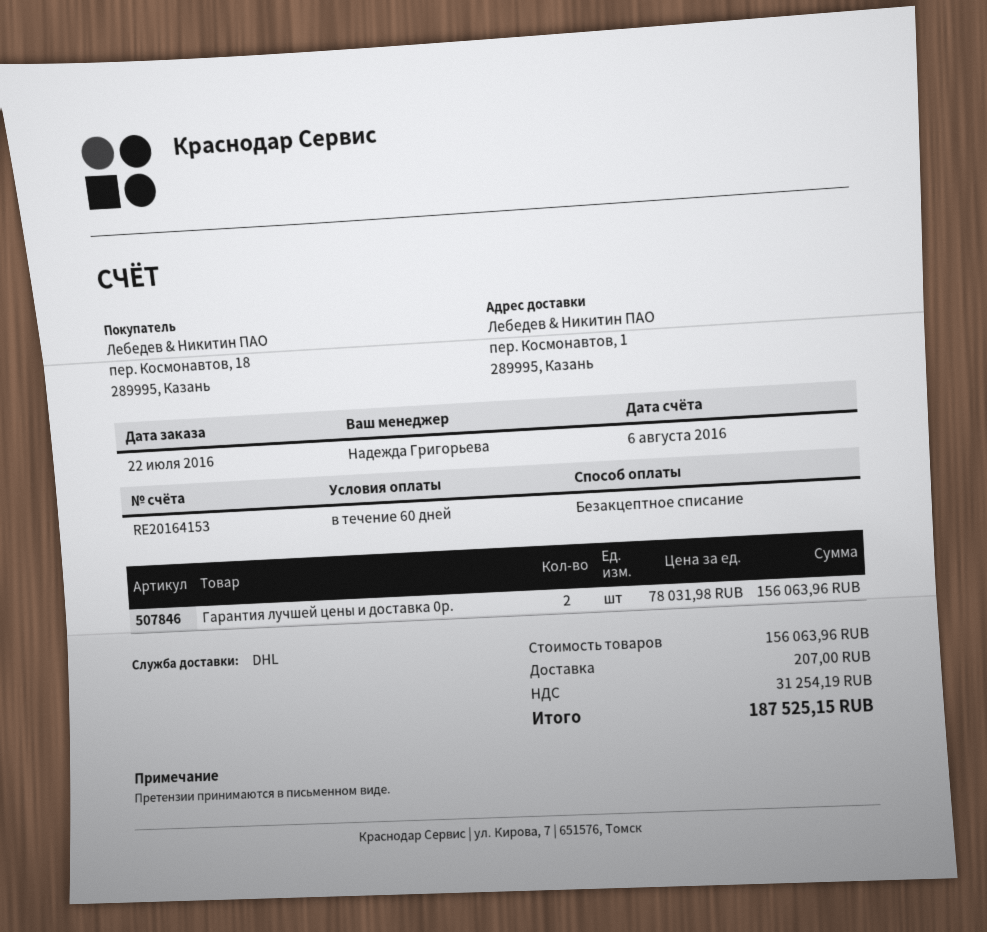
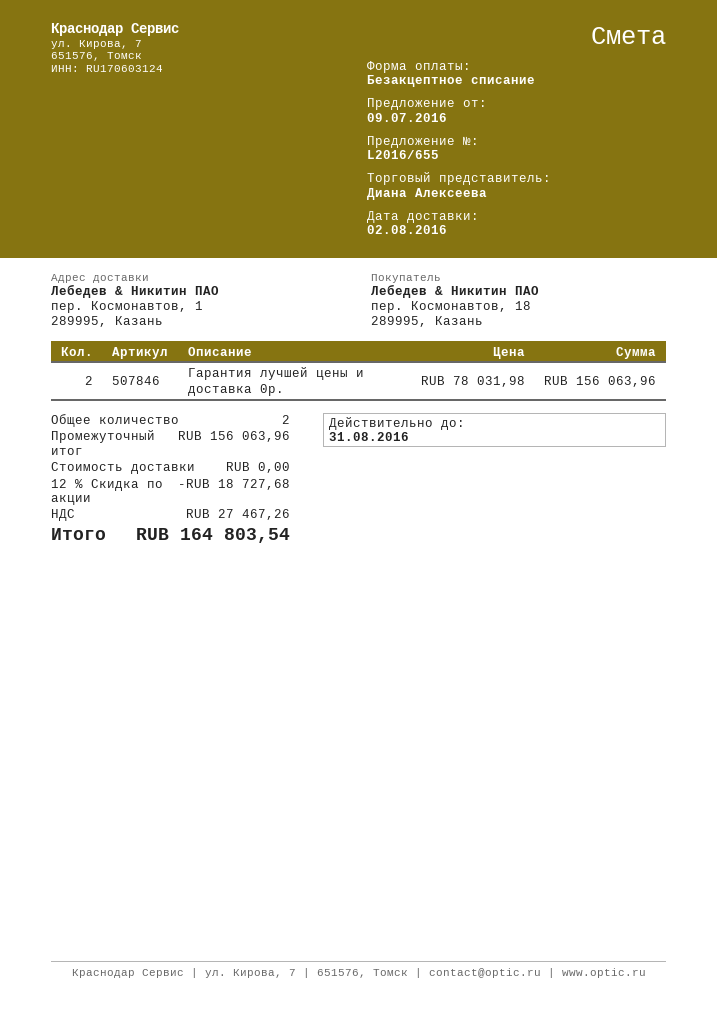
sales rep: Надежда Григорьева -> Диана Алексеева
discount: none -> 12% = 18727.68
shipping: 207.00 -> 0.00
tax: 31254.19 -> 27467.26
total: 187525.15 -> 164803.54

